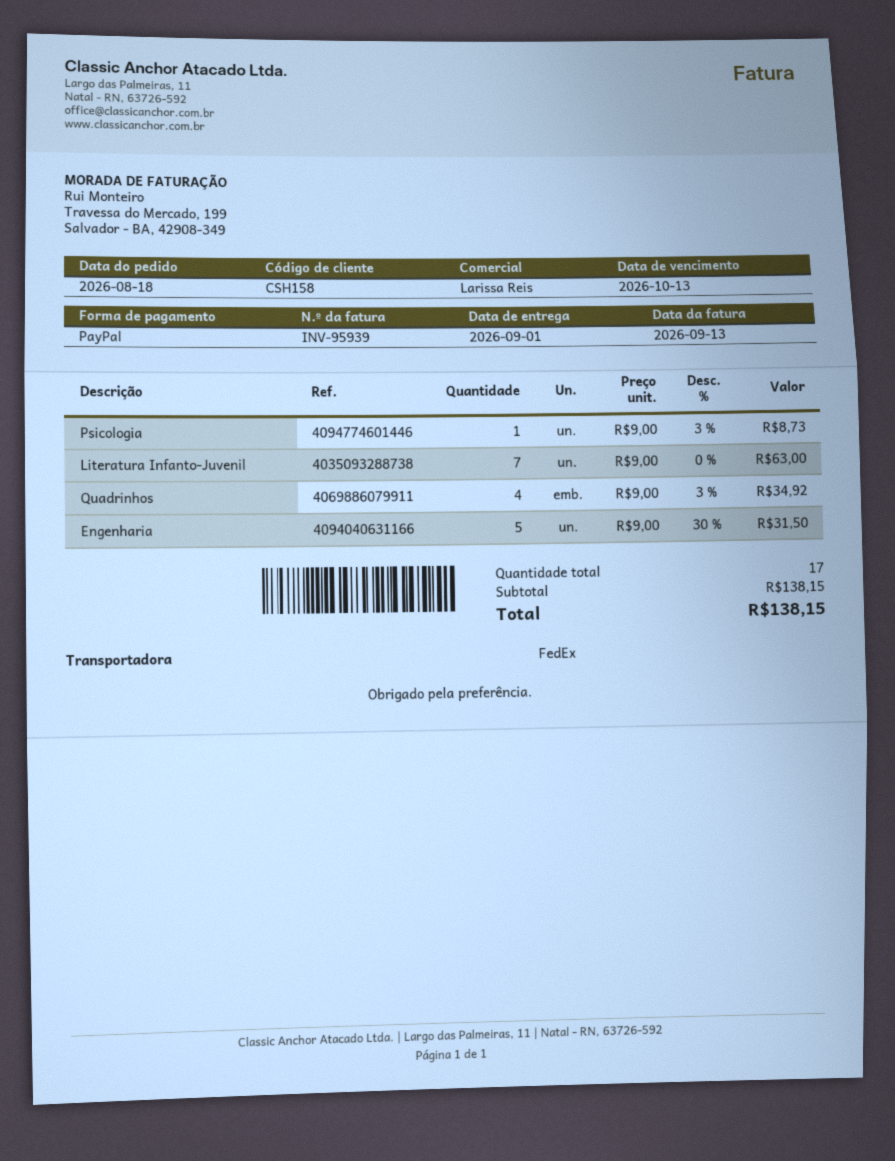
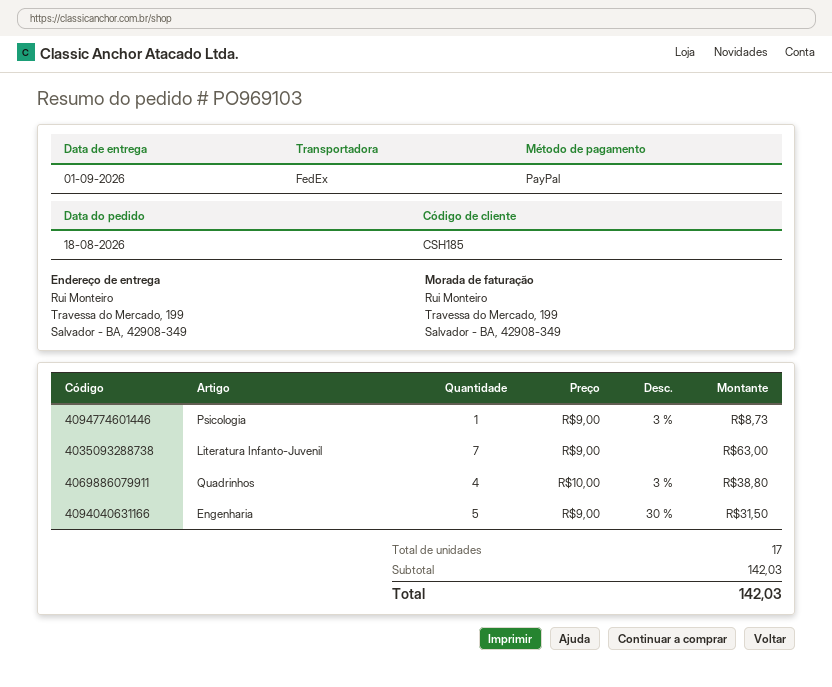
customer number: CSH158 -> CSH185
Quadrinhos: 4 x 9.00 - 3% = 34.92 -> 4 x 10.00 - 3% = 38.80
subtotal: 138.15 -> 142.03
total: 138.15 -> 142.03

